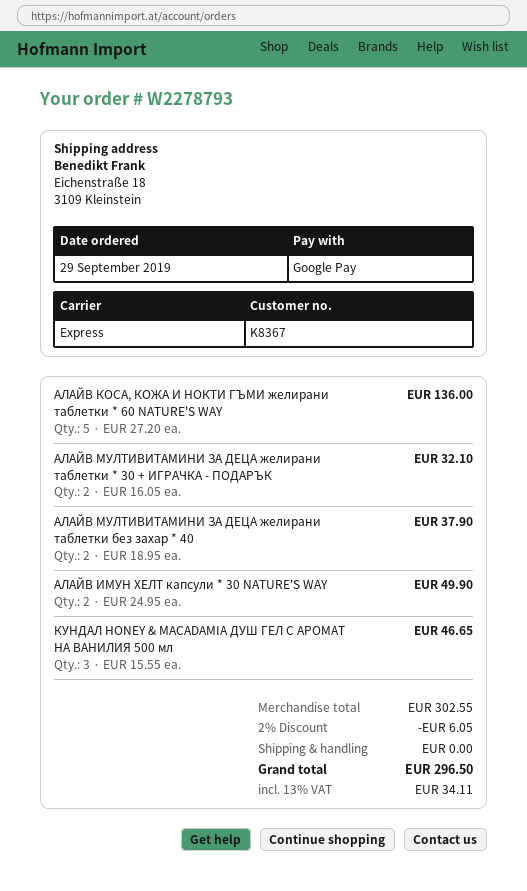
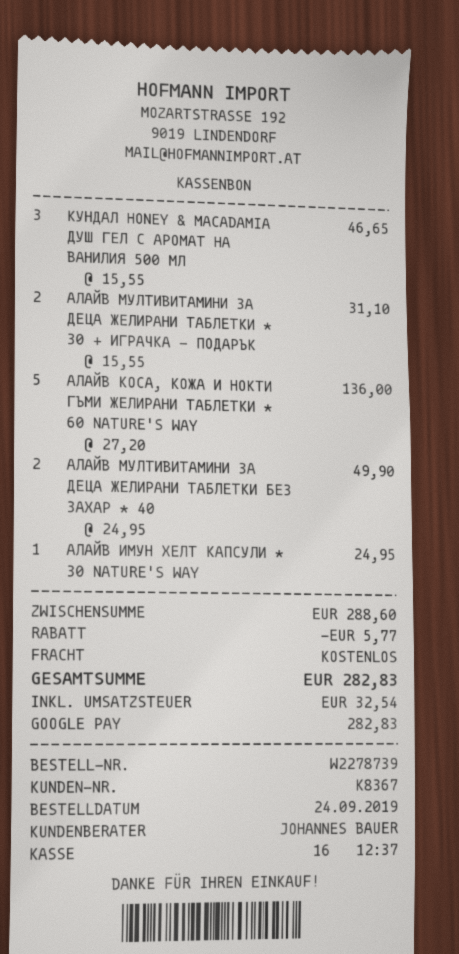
order number: W2278793 -> W2278739
order date: 2019-09-29 -> 2019-09-24
АЛАЙВ МУЛТИВИТАМИНИ ЗА ДЕЦА желирани таблетки * 30 + ИГРАЧКА - ПОДАРЪК: 2 x 16.05 = 32.10 -> 2 x 15.55 = 31.10
АЛАЙВ МУЛТИВИТАМИНИ ЗА ДЕЦА желирани таблетки без захар * 40: 2 x 18.95 = 37.90 -> 2 x 24.95 = 49.90
АЛАЙВ ИМУН ХЕЛТ капсули * 30 NATURE'S WAY: 2 x 24.95 = 49.90 -> 1 x 24.95 = 24.95
subtotal: 302.55 -> 288.60
discount: 6.05 -> 5.77
tax: 34.11 -> 32.54
total: 296.50 -> 282.83

